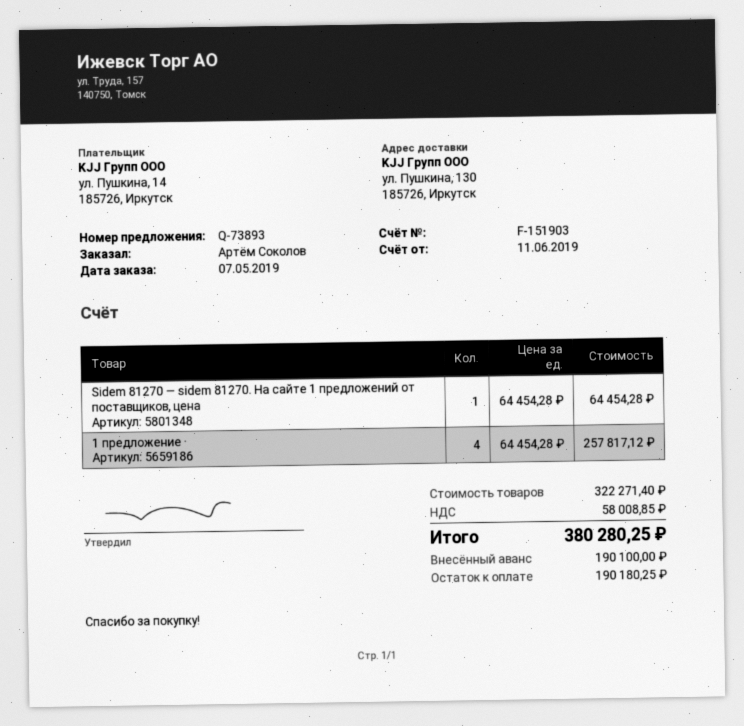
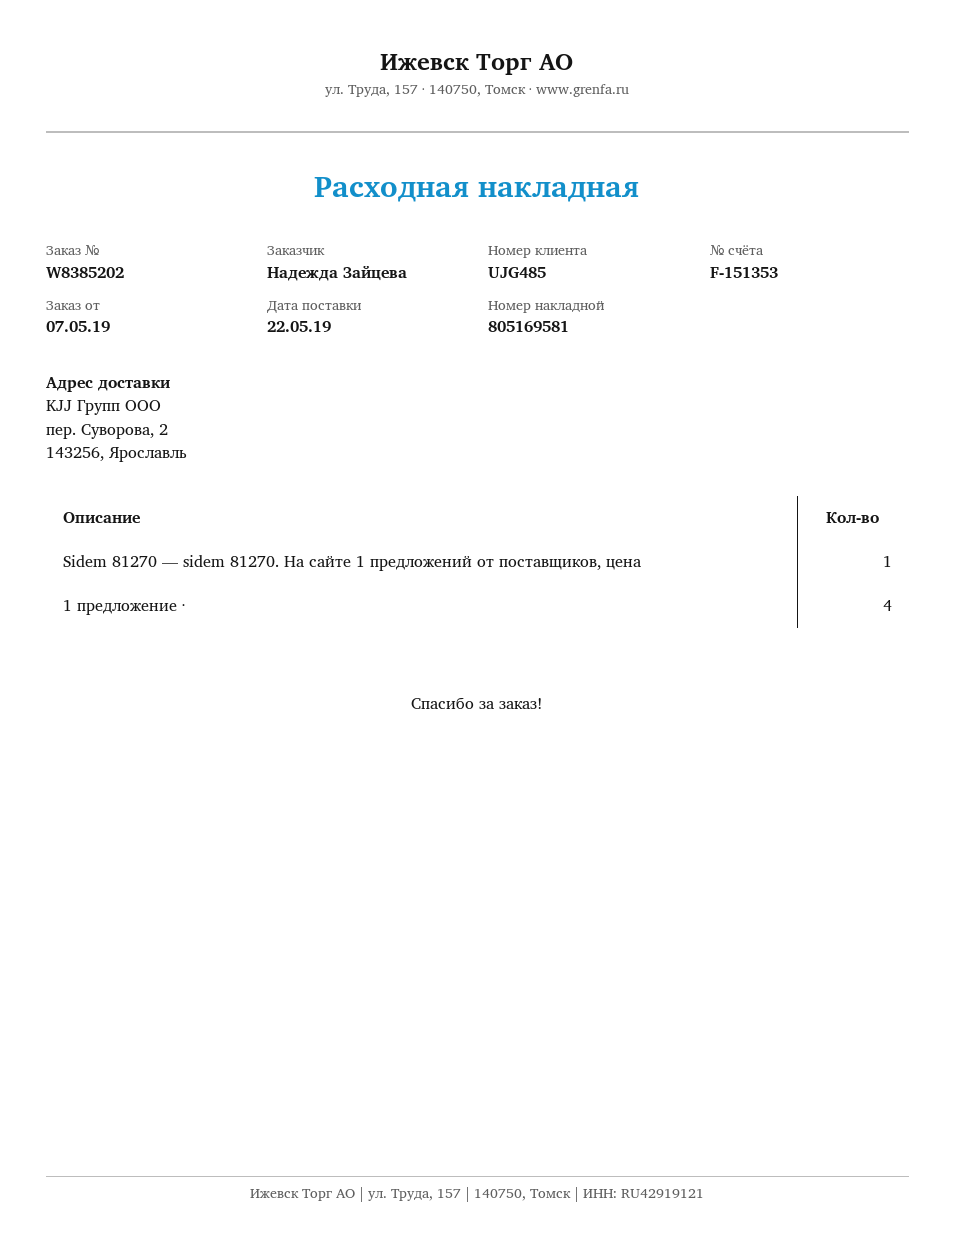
invoice number: F-151903 -> F-151353
ordered by: Артём Соколов -> Надежда Зайцева
ship to: ул. Пушкина, 130, 185726, Иркутск -> пер. Суворова, 2, 143256, Ярославль

